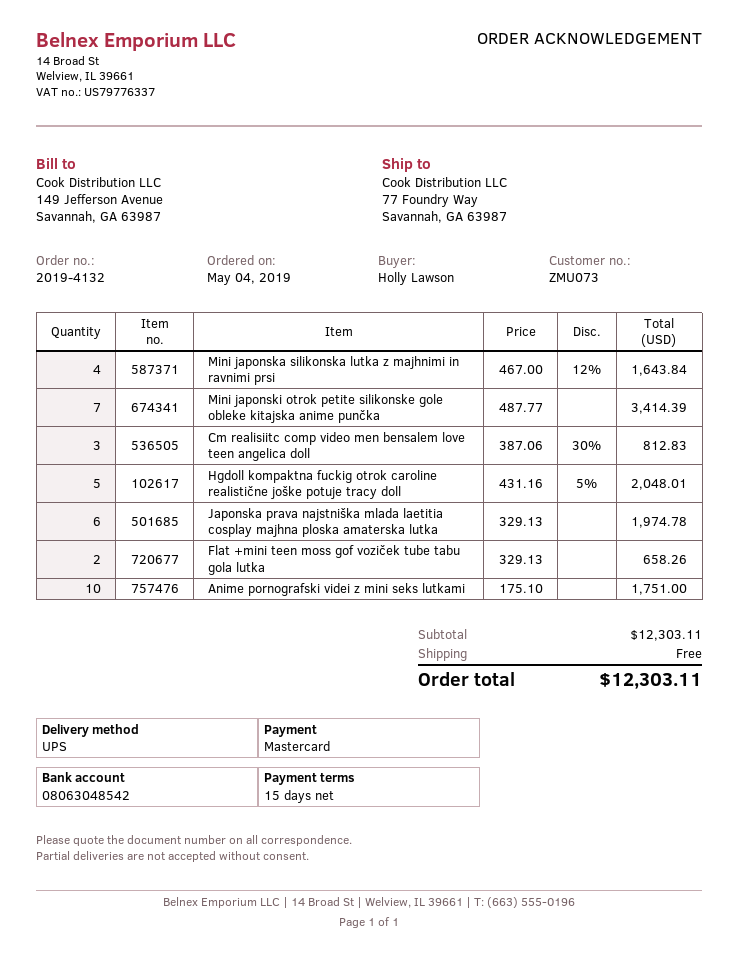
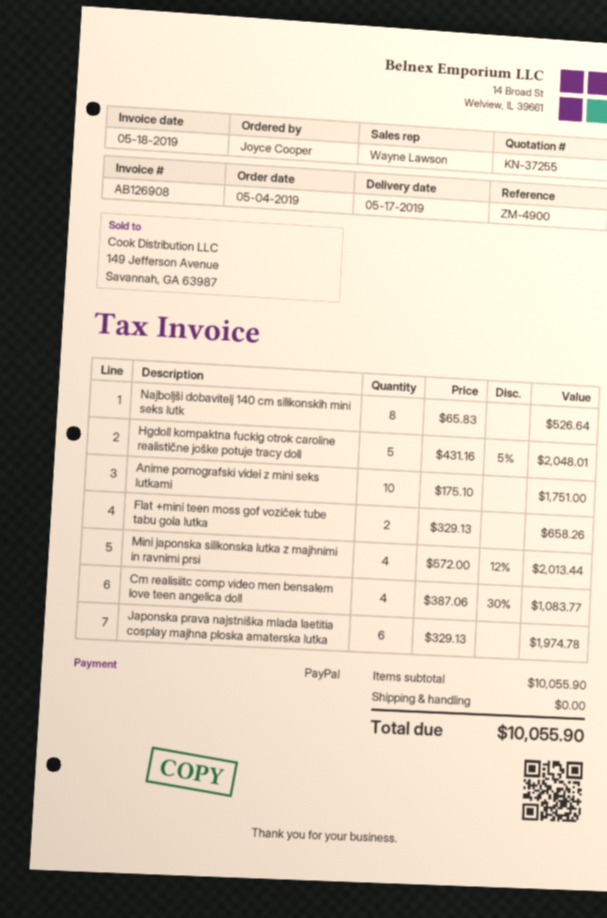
ordered by: Holly Lawson -> Joyce Cooper
payment method: Mastercard -> PayPal
Mini japonska silikonska lutka z majhnimi in ravnimi prsi: 4 x 467.00 - 12% = 1643.84 -> 4 x 572.00 - 12% = 2013.44
Mini japonski otrok petite silikonske gole obleke kitajska anime punčka: 7 x 487.77 = 3414.39 -> none
Cm realisiitc comp video men bensalem love teen angelica doll: 3 x 387.06 - 30% = 812.83 -> 4 x 387.06 - 30% = 1083.77
Najboljši dobavitelj 140 cm silikonskih mini seks lutk: none -> 8 x 65.83 = 526.64
subtotal: 12303.11 -> 10055.90
total: 12303.11 -> 10055.90

